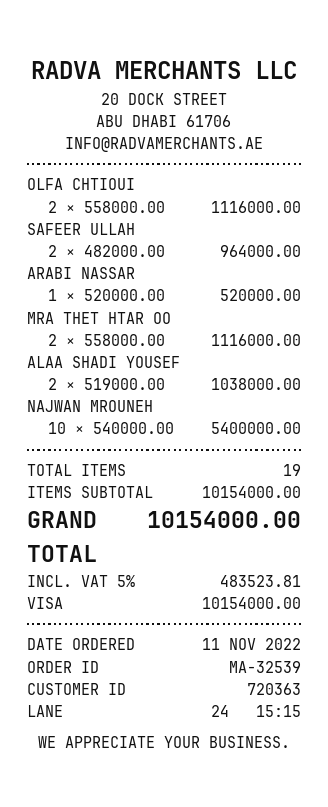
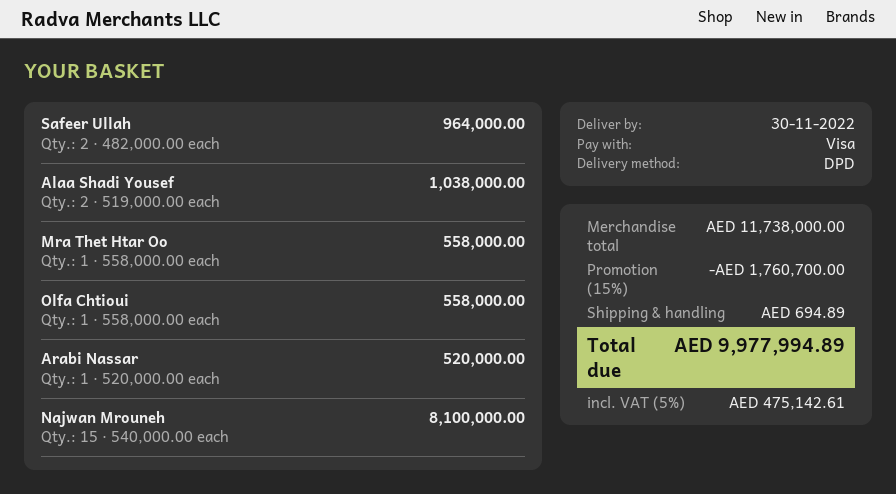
OLFA CHTIOUI: 2 x 558000.00 = 1116000.00 -> 1 x 558000.00 = 558000.00
MRA THET HTAR OO: 2 x 558000.00 = 1116000.00 -> 1 x 558000.00 = 558000.00
NAJWAN MROUNEH: 10 x 540000.00 = 5400000.00 -> 15 x 540000.00 = 8100000.00
subtotal: 10154000.00 -> 11738000.00
discount: none -> 15% = 1760700.00
shipping: none -> 694.89
tax: 5% = 483523.81 -> 5% = 475142.61
total: 10154000.00 -> 9977994.89

